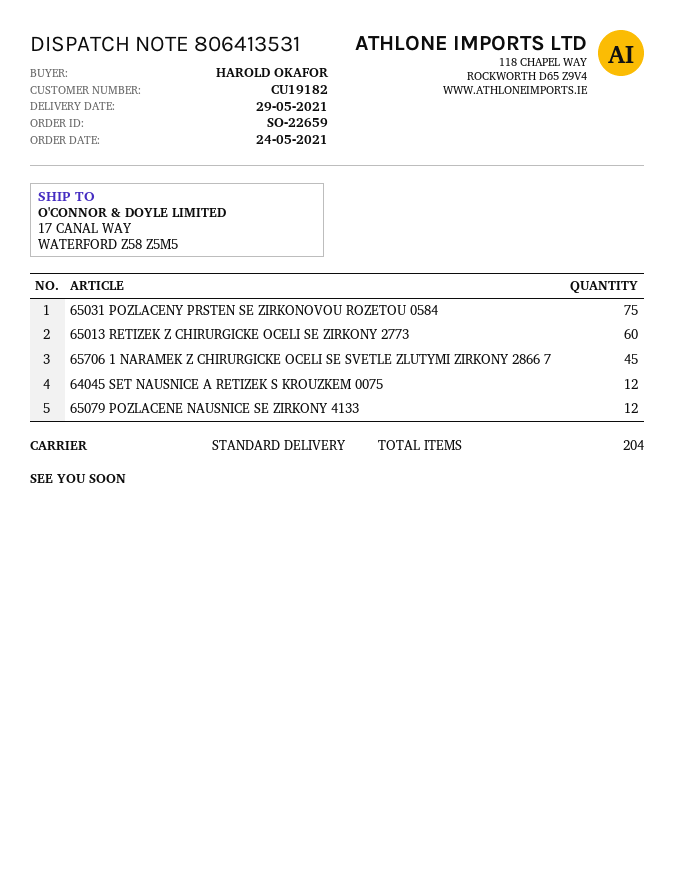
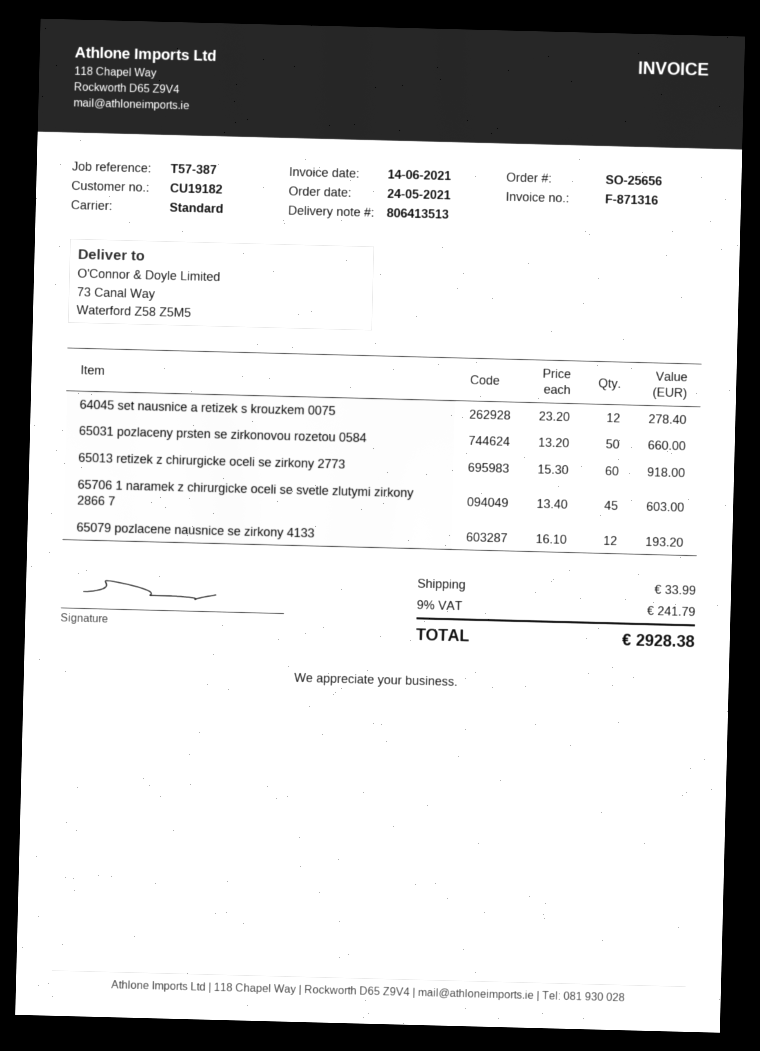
order number: SO-22659 -> SO-25656
delivery note number: 806413531 -> 806413513
ship to: 17 CANAL WAY, WATERFORD Z58 Z5M5 -> 73 Canal Way, Waterford Z58 Z5M5
65031 POZLACENY PRSTEN SE ZIRKONOVOU ROZETOU 0584: 75 -> 50

